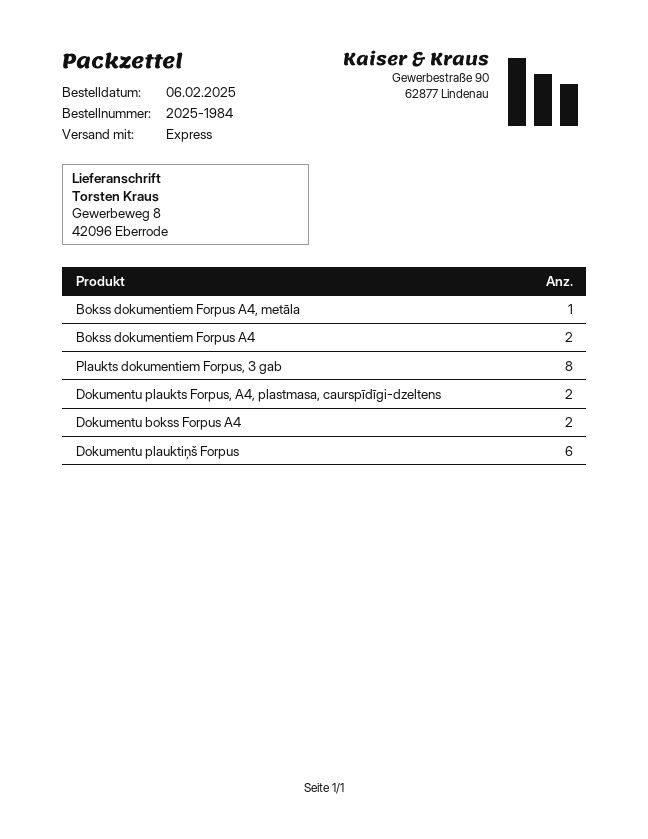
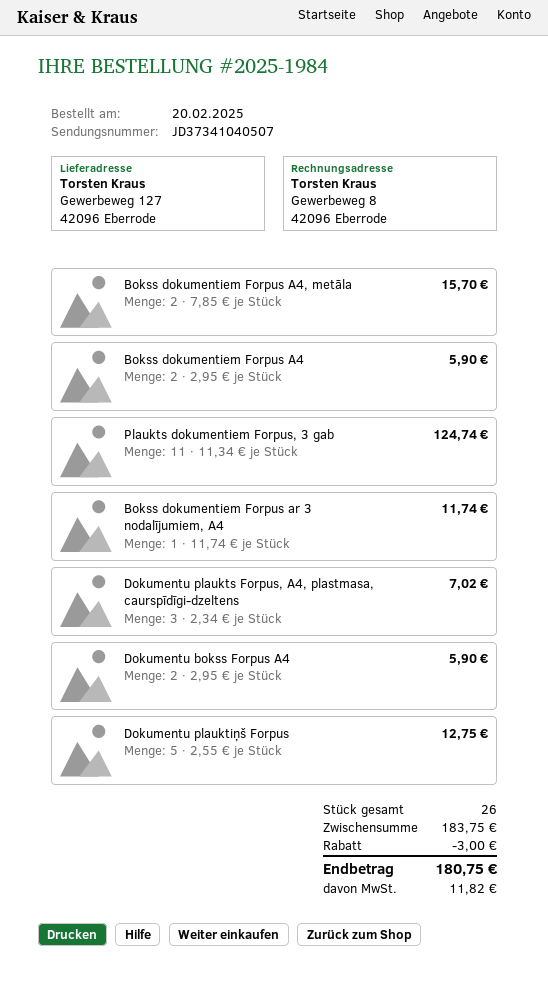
order date: 2025-02-06 -> 2025-02-20
ship to: Gewerbeweg 8, 42096 Eberrode -> Gewerbeweg 127, 42096 Eberrode
Bokss dokumentiem Forpus A4, metāla: 1 -> 2
Plaukts dokumentiem Forpus, 3 gab: 8 -> 11
Dokumentu plaukts Forpus, A4, plastmasa, caurspīdīgi-dzeltens: 2 -> 3
Dokumentu plauktiņš Forpus: 6 -> 5
Bokss dokumentiem Forpus ar 3 nodalījumiem, A4: none -> 1

